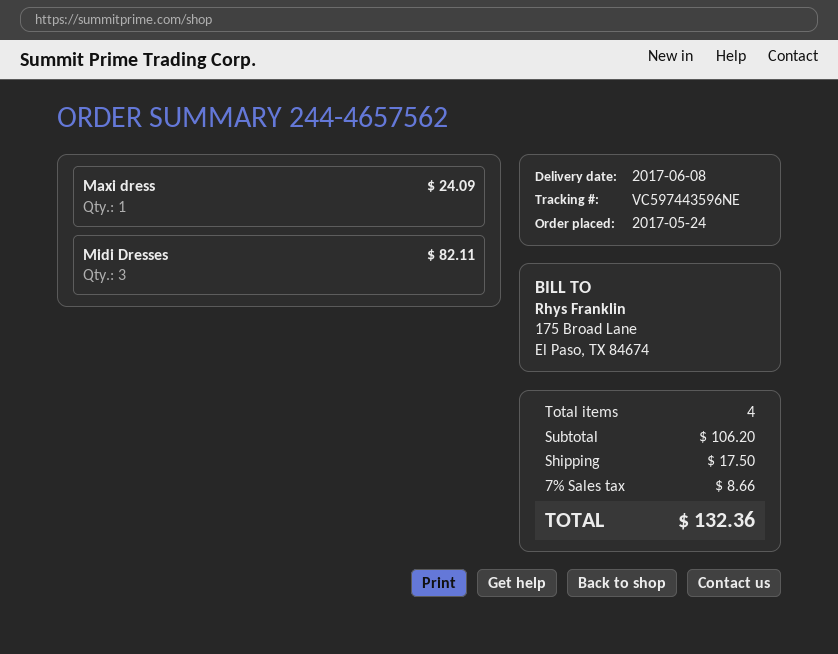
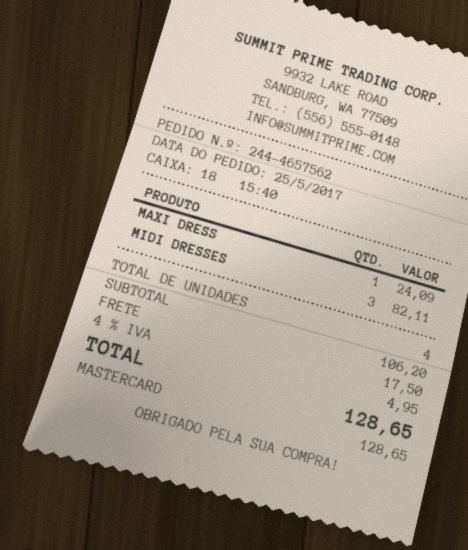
order date: 2017-05-24 -> 2017-05-25
tax: 7% = 8.66 -> 4% = 4.95
total: 132.36 -> 128.65

